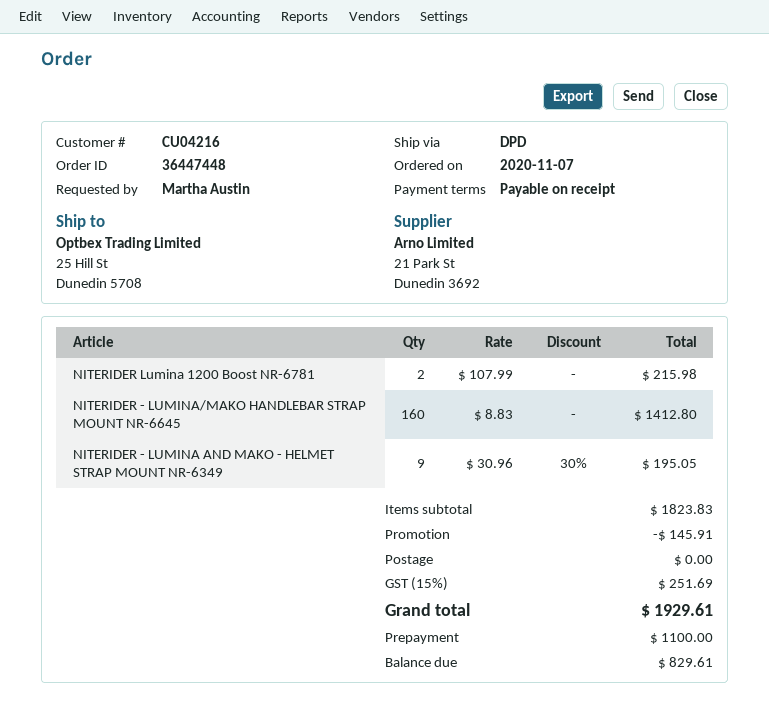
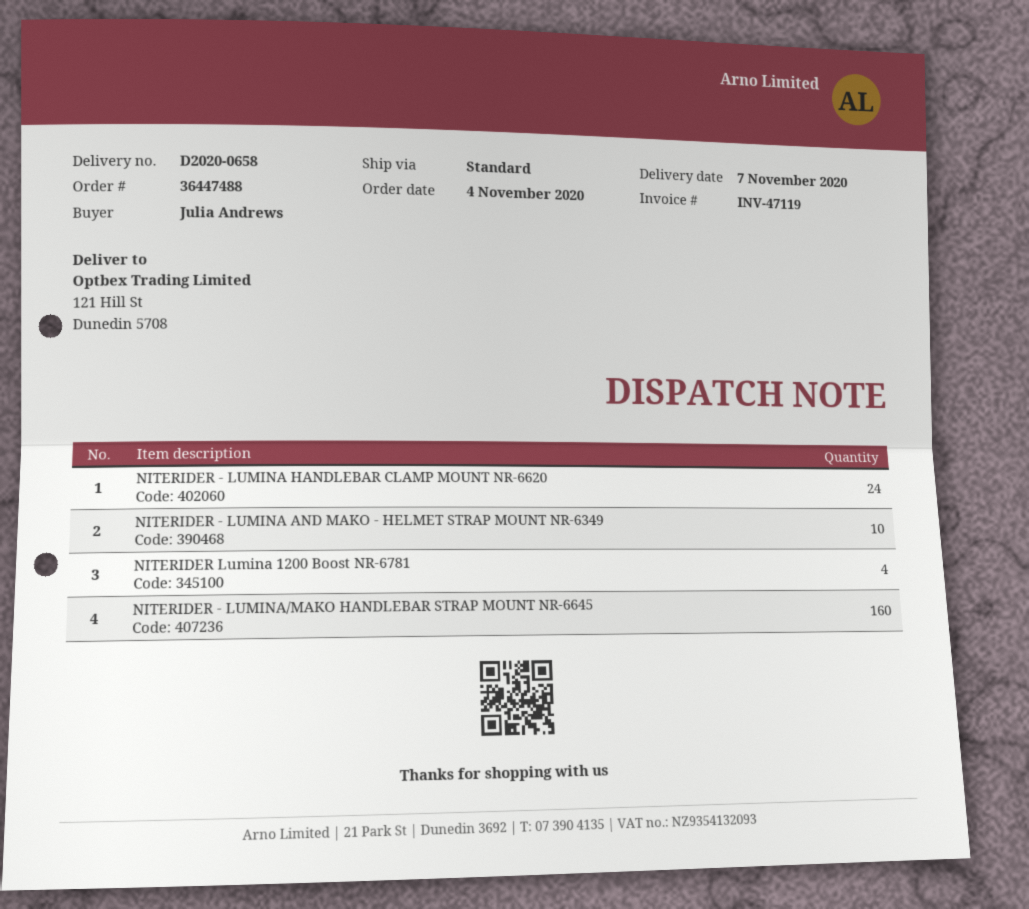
order number: 36447448 -> 36447488
order date: 2020-11-07 -> 2020-11-04
ordered by: Martha Austin -> Julia Andrews
shipping method: DPD -> standard
ship to: 25 Hill St, Dunedin 5708 -> 121 Hill St, Dunedin 5708
NITERIDER Lumina 1200 Boost NR-6781: 2 -> 4
NITERIDER - LUMINA AND MAKO - HELMET STRAP MOUNT NR-6349: 9 -> 10
NITERIDER - LUMINA HANDLEBAR CLAMP MOUNT NR-6620: none -> 24

